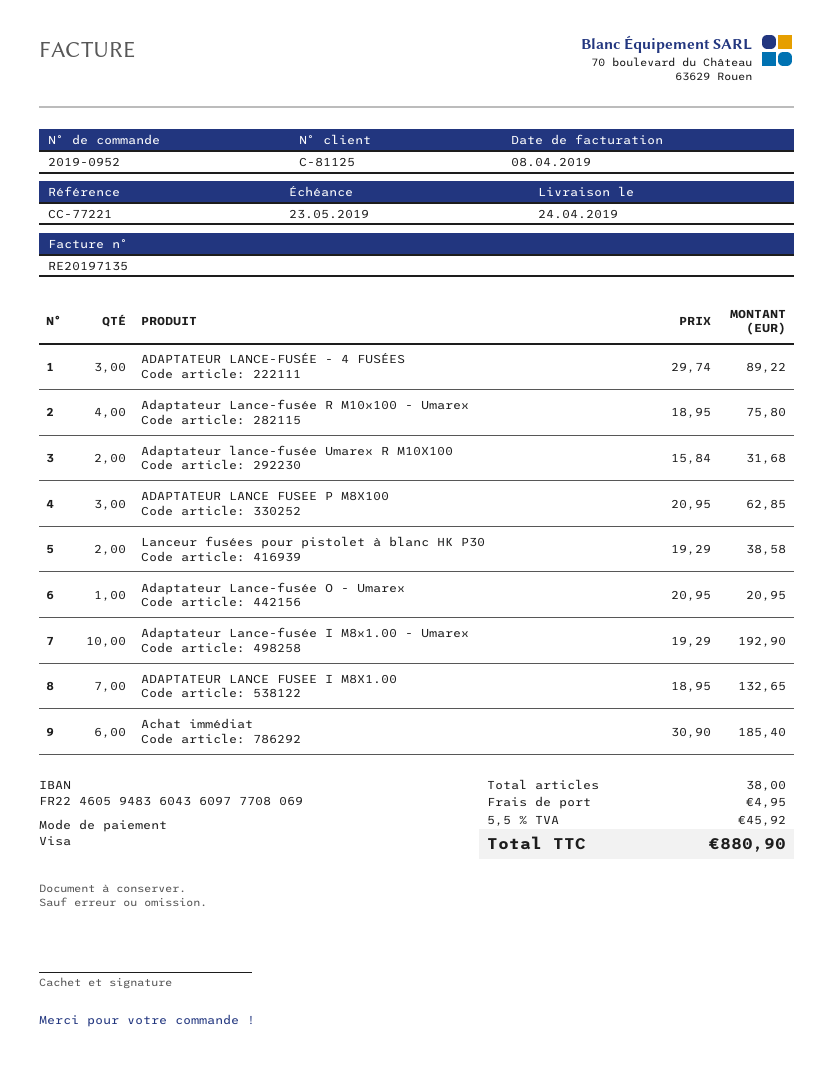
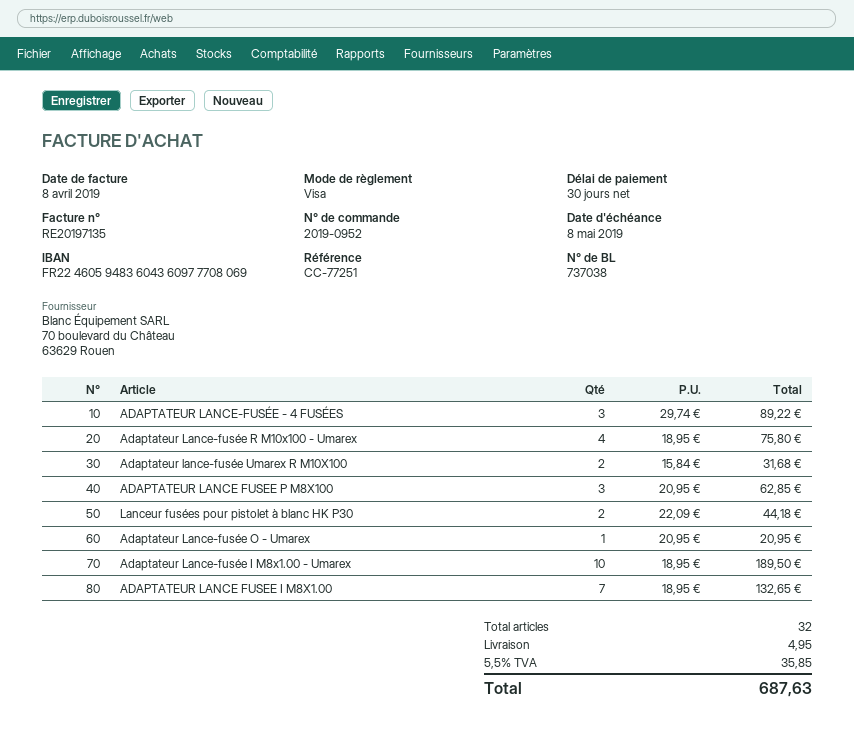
due date: 2019-05-23 -> 2019-05-08
reference: CC-77221 -> CC-77251
Lanceur fusées pour pistolet à blanc HK P30: 2 x 19.29 = 38.58 -> 2 x 22.09 = 44.18
Adaptateur Lance-fusée I M8x1.00 - Umarex: 10 x 19.29 = 192.90 -> 10 x 18.95 = 189.50
Achat immédiat: 6 x 30.90 = 185.40 -> none
total quantity: 38 -> 32
tax: 5.5% = 45.92 -> 5.5% = 35.85
total: 880.90 -> 687.63

